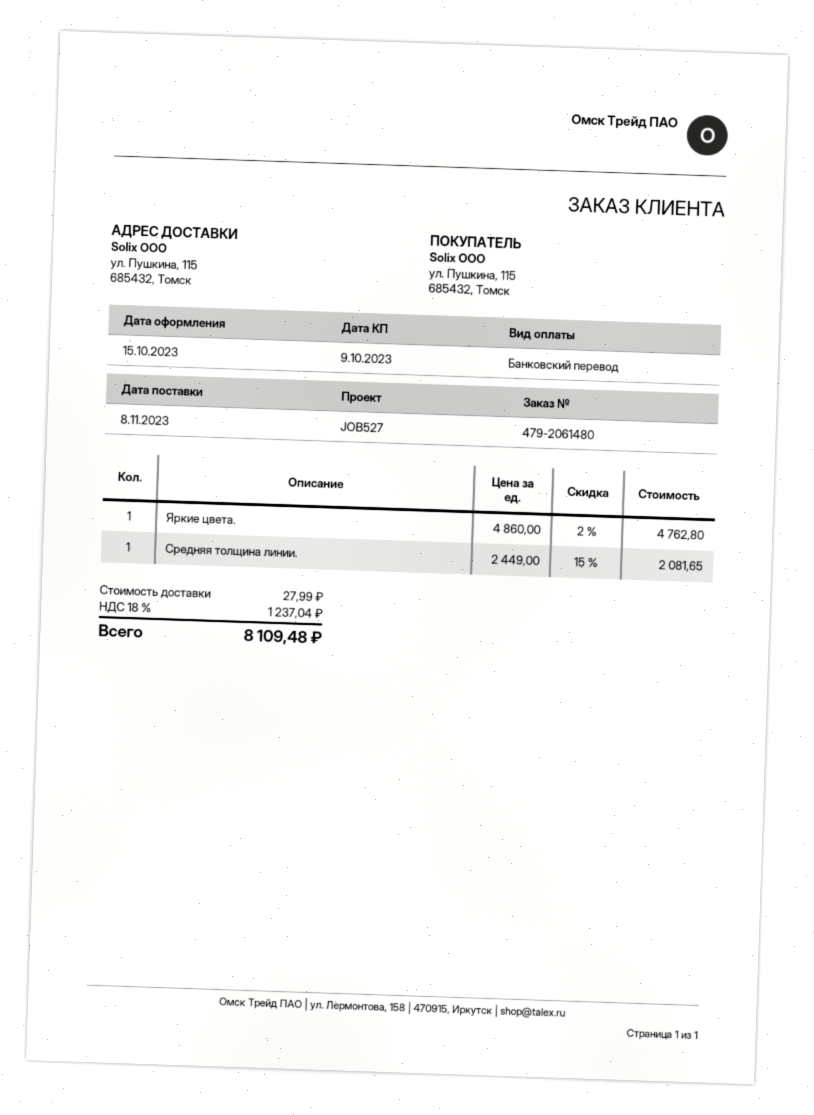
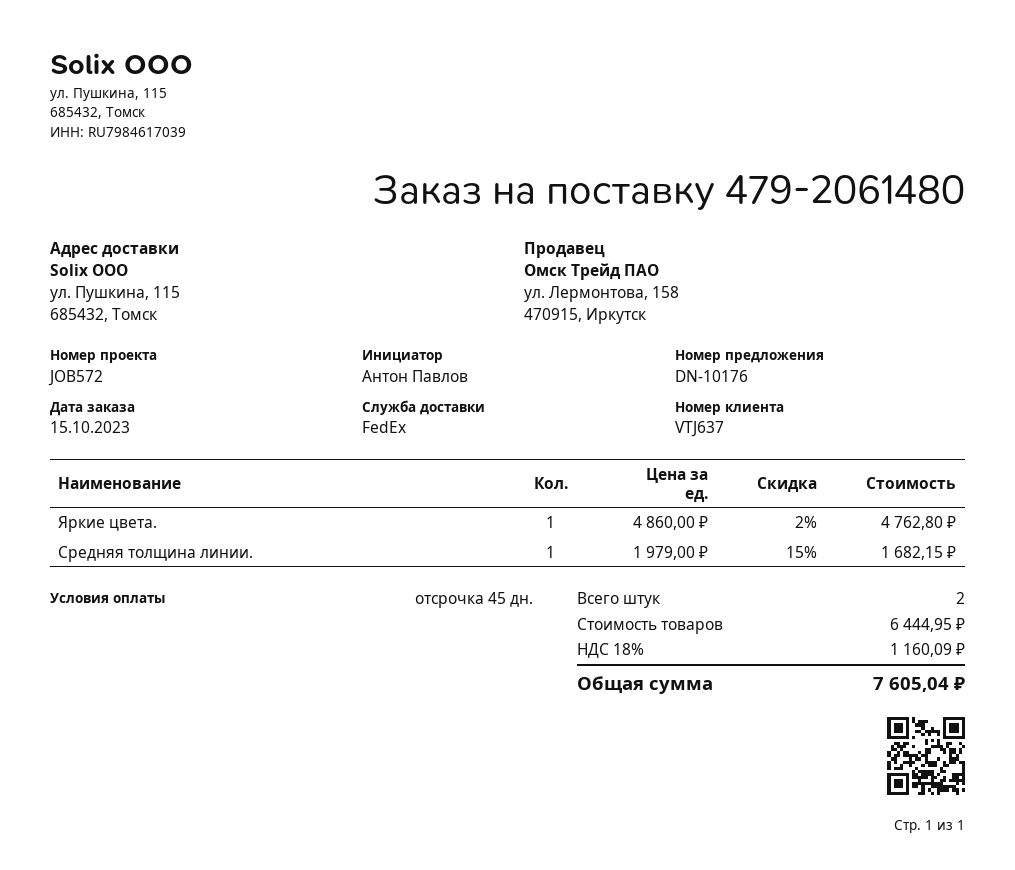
reference: JOB527 -> JOB572
Средняя толщина линии.: 1 x 2449.00 - 15% = 2081.65 -> 1 x 1979.00 - 15% = 1682.15
shipping: 27.99 -> none
tax: 18% = 1237.04 -> 18% = 1160.09
total: 8109.48 -> 7605.04

